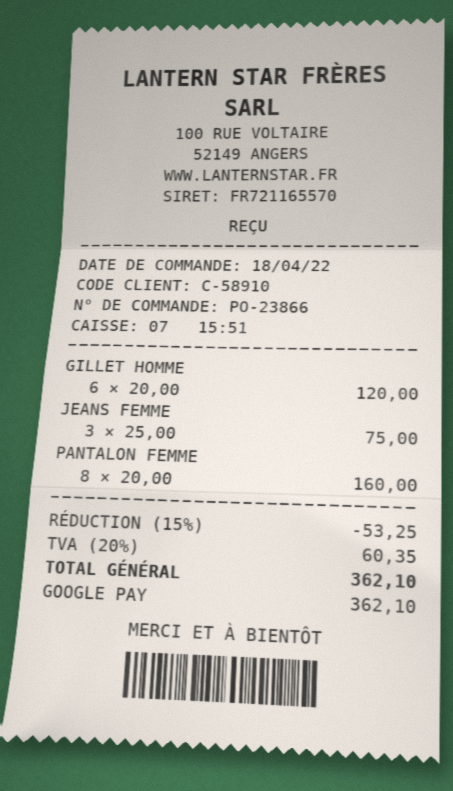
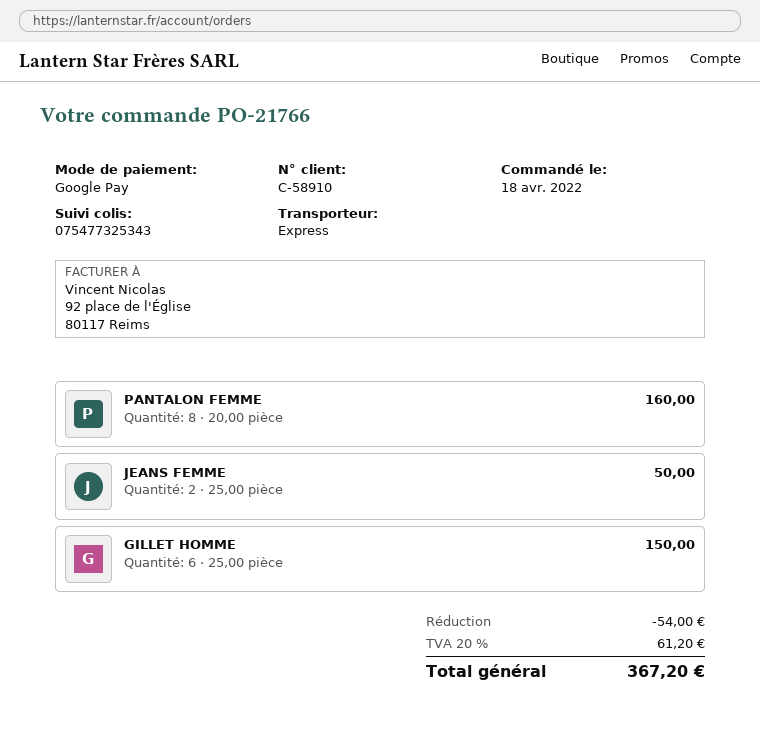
order number: PO-23866 -> PO-21766
GILLET HOMME: 6 x 20.00 = 120.00 -> 6 x 25.00 = 150.00
JEANS FEMME: 3 x 25.00 = 75.00 -> 2 x 25.00 = 50.00
discount: 53.25 -> 54.00
tax: 20% = 60.35 -> 20% = 61.20
total: 362.10 -> 367.20

